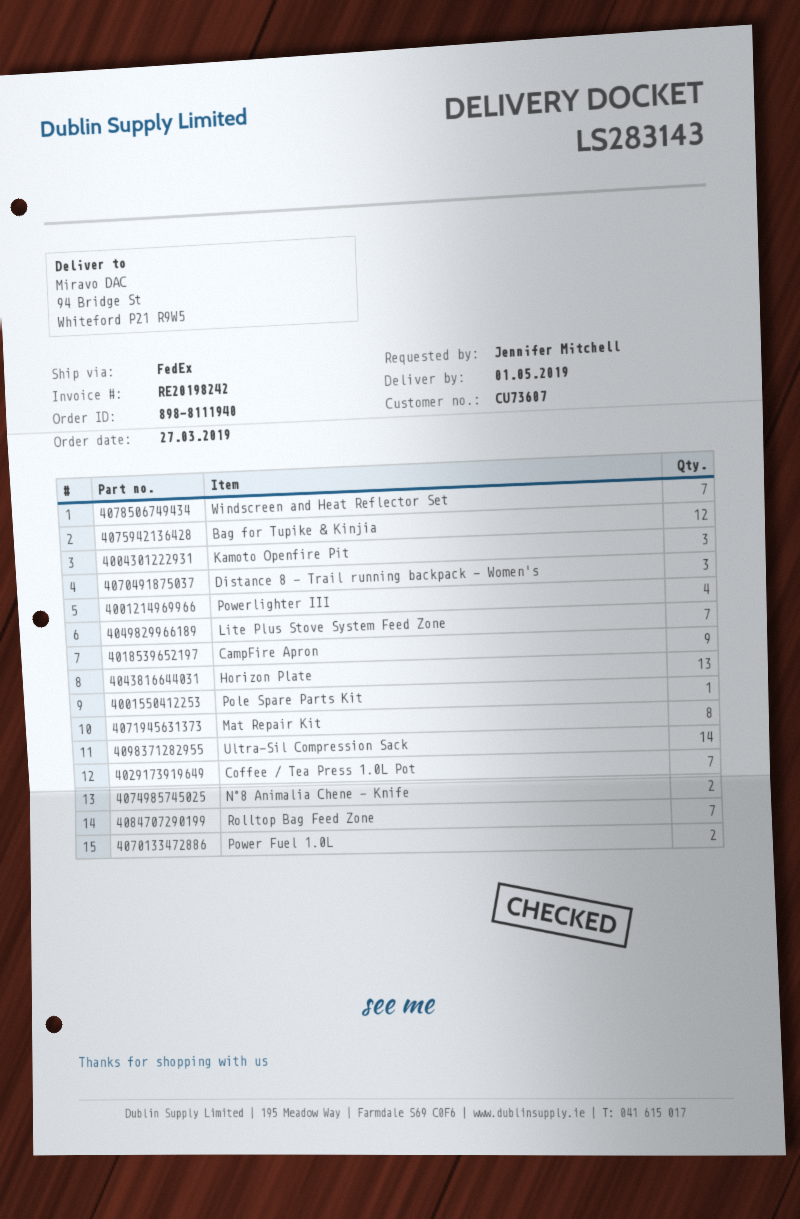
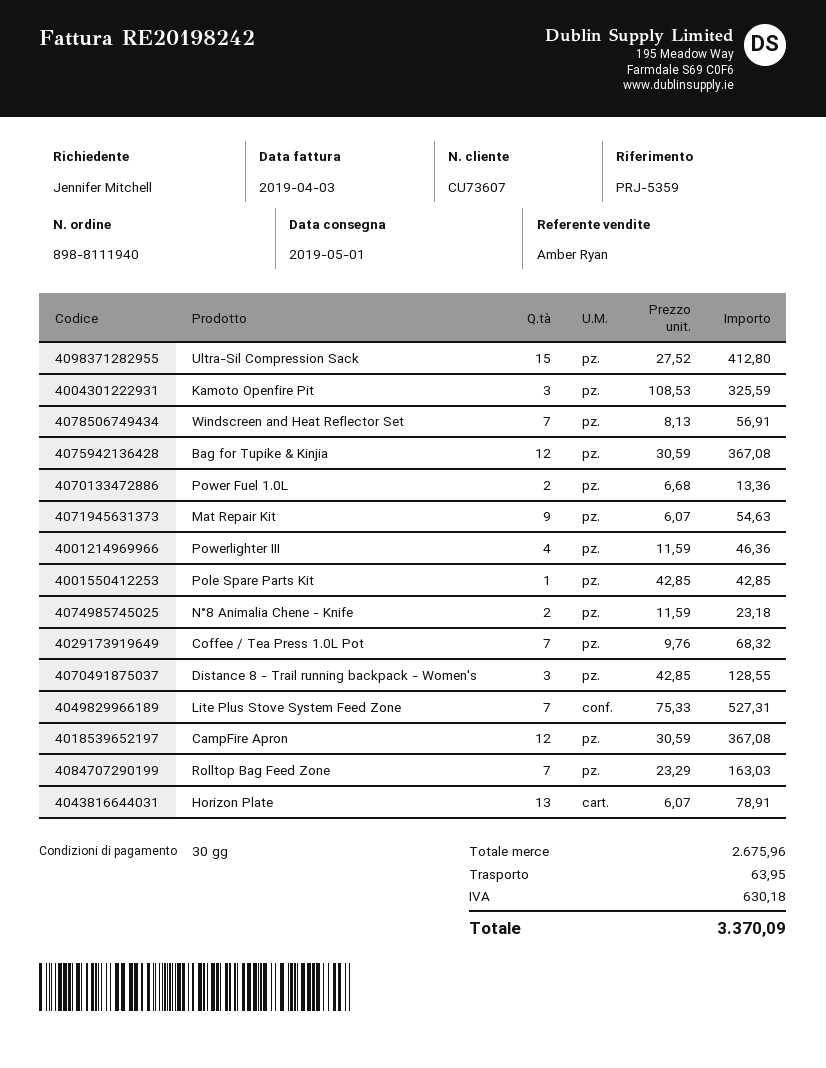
CampFire Apron: 9 -> 12
Mat Repair Kit: 8 -> 9
Ultra-Sil Compression Sack: 14 -> 15

